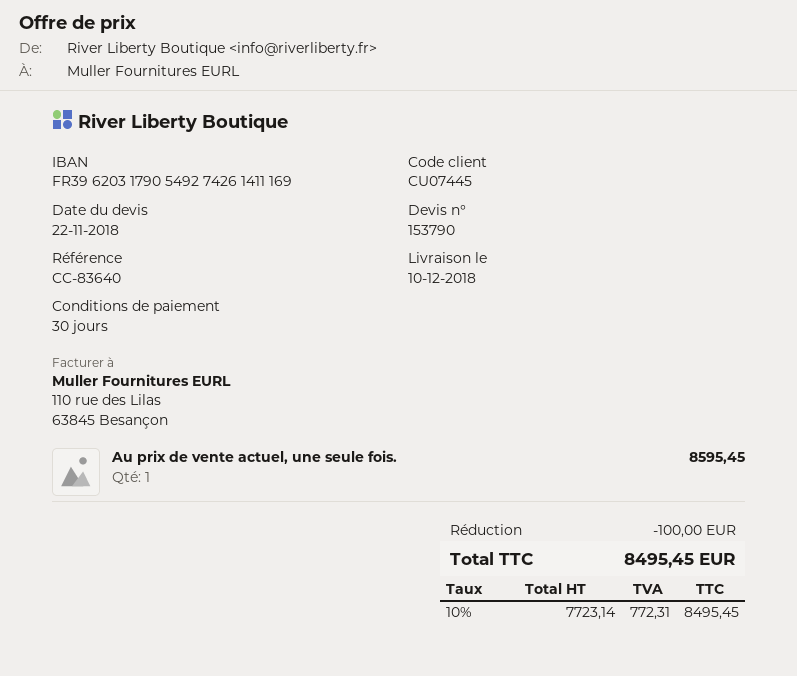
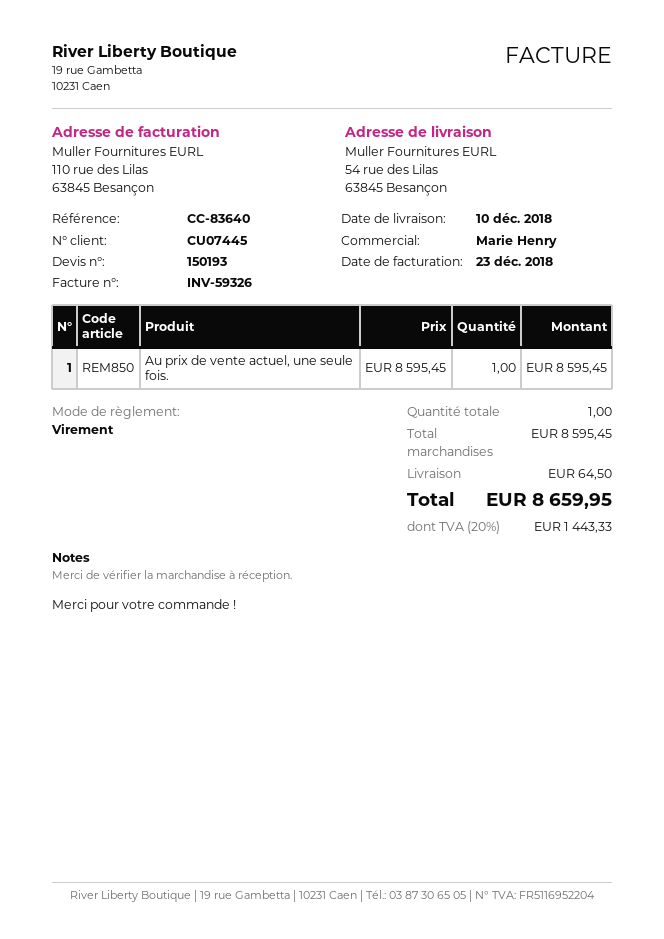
quote number: 153790 -> 150193
discount: 100.00 -> none
shipping: none -> 64.50
tax: 10% = 772.31 -> 20% = 1443.33
total: 8495.45 -> 8659.95

